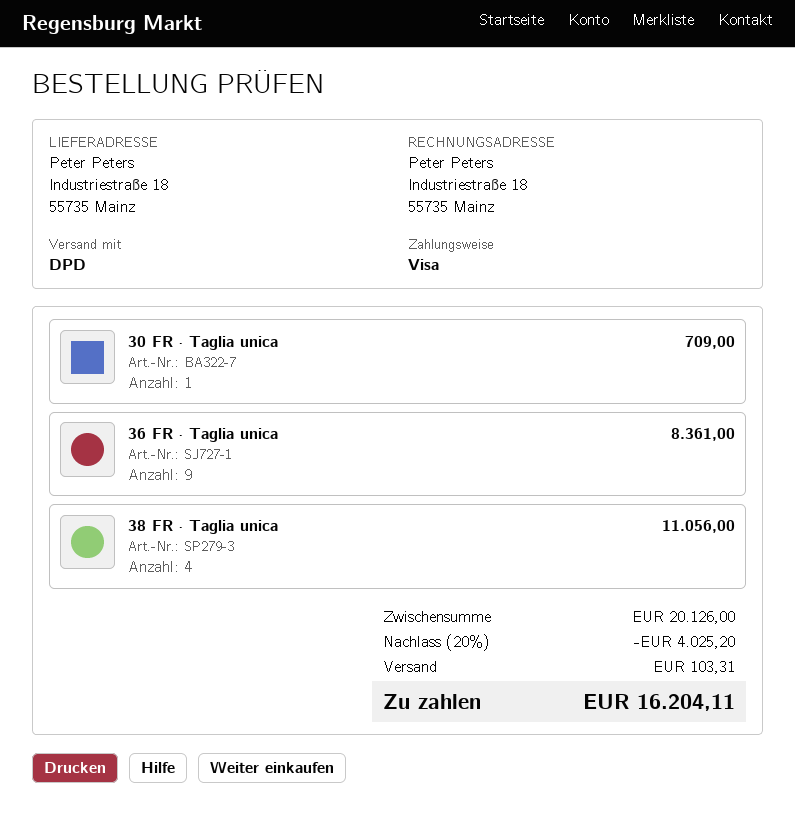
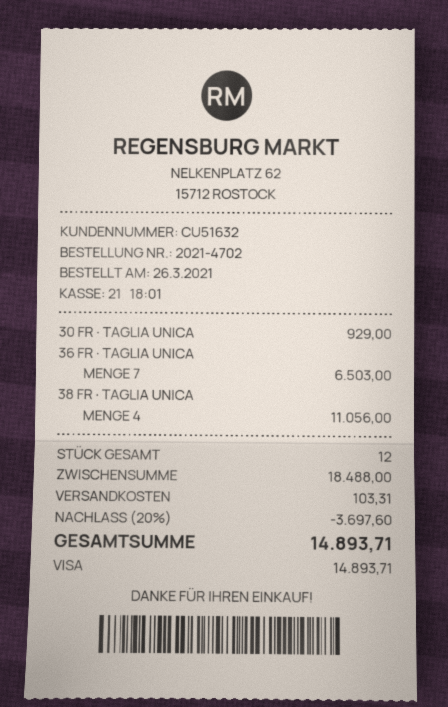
30 FR · Taglia unica: 1 for 709.00 -> 1 for 929.00
36 FR · Taglia unica: 9 for 8361.00 -> 7 for 6503.00
subtotal: 20126.00 -> 18488.00
discount: 20% = 4025.20 -> 20% = 3697.60
total: 16204.11 -> 14893.71

